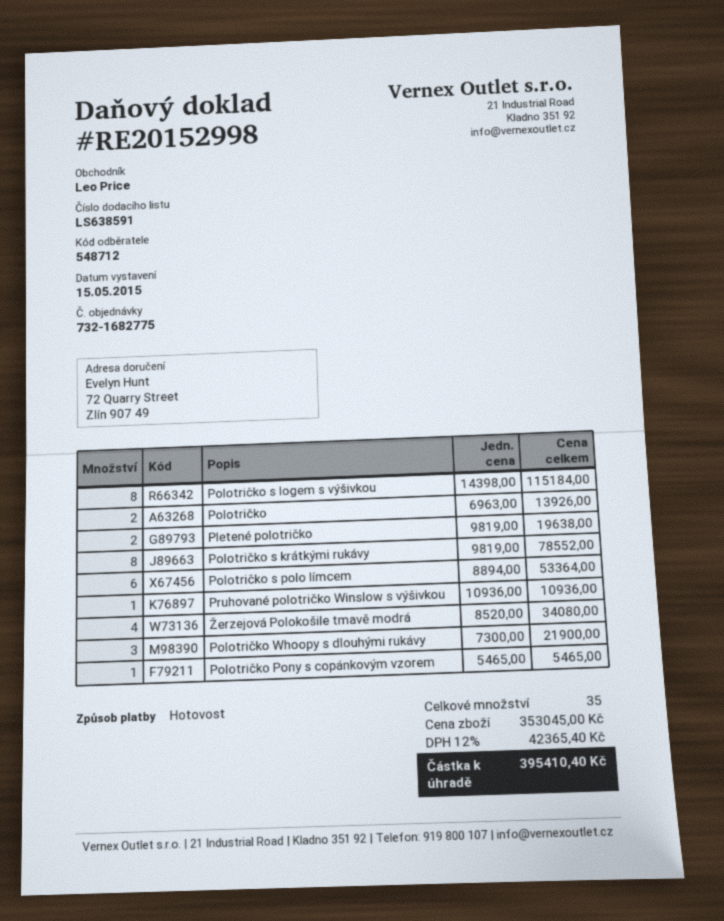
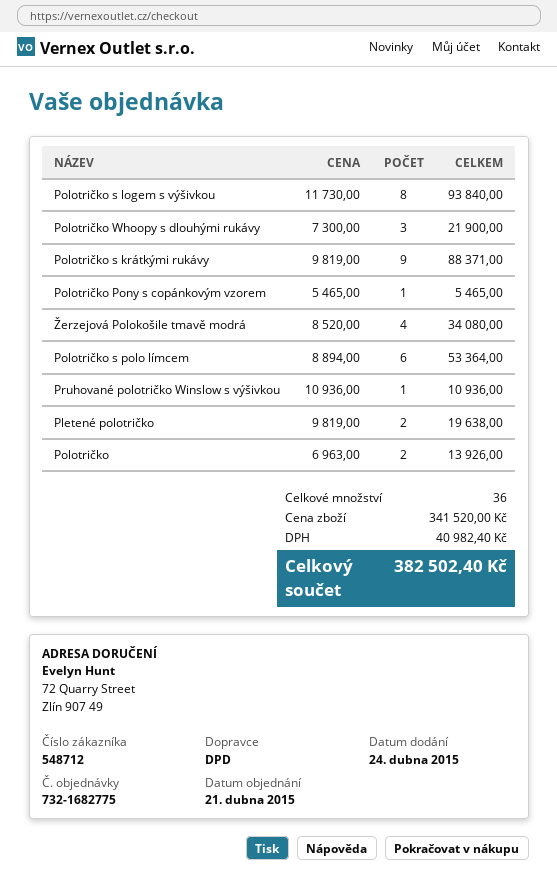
Polotričko s logem s výšivkou: 8 x 14398.00 = 115184.00 -> 8 x 11730.00 = 93840.00
Polotričko s krátkými rukávy: 8 x 9819.00 = 78552.00 -> 9 x 9819.00 = 88371.00
total quantity: 35 -> 36
subtotal: 353045.00 -> 341520.00
tax: 42365.40 -> 40982.40
total: 395410.40 -> 382502.40

